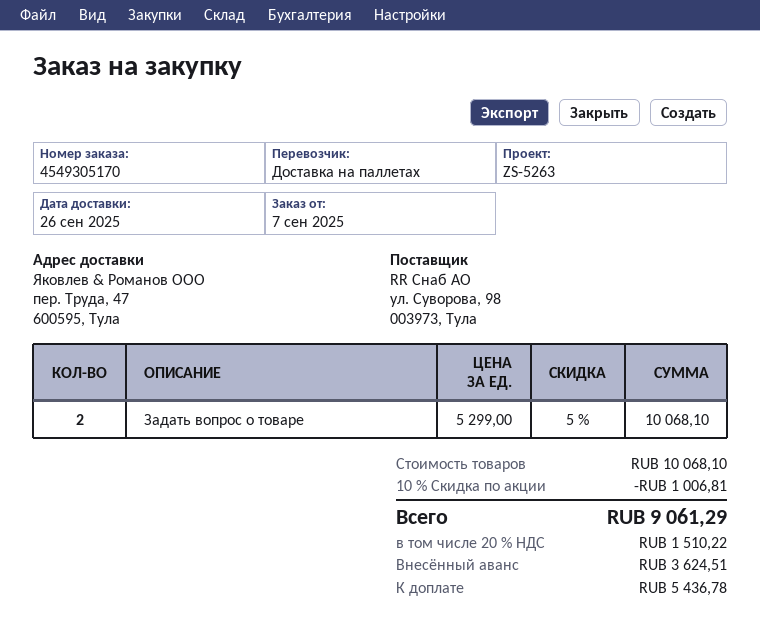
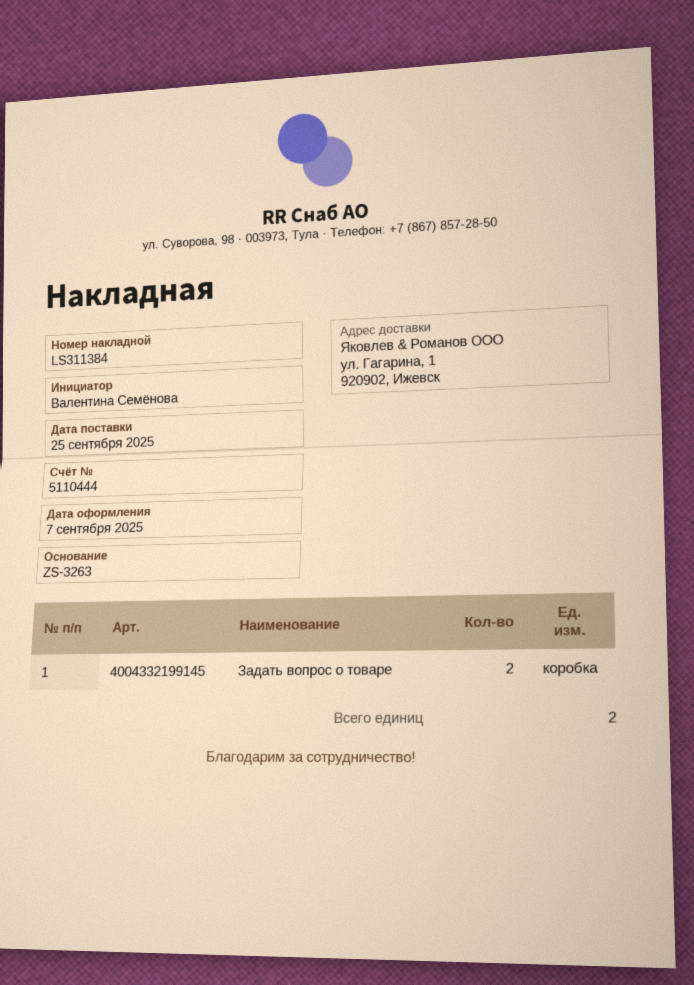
delivery date: 2025-09-26 -> 2025-09-25
reference: ZS-5263 -> ZS-3263
ship to: пер. Труда, 47, 600595, Тула -> ул. Гагарина, 1, 920902, Ижевск

